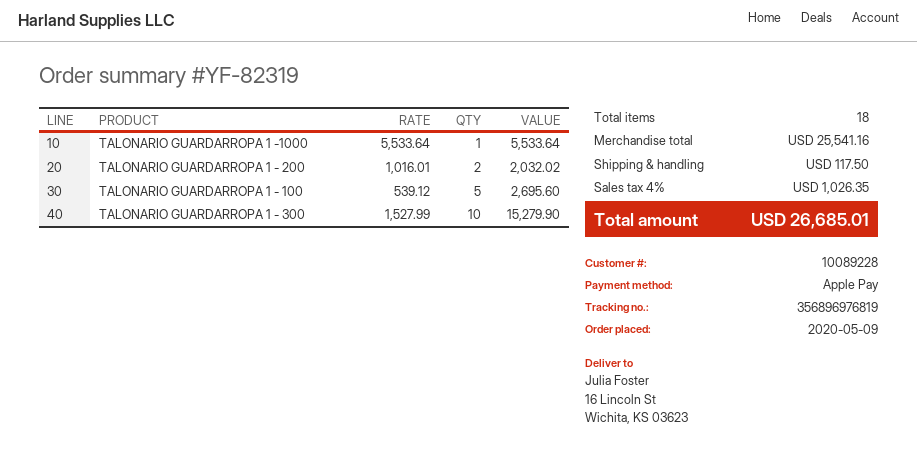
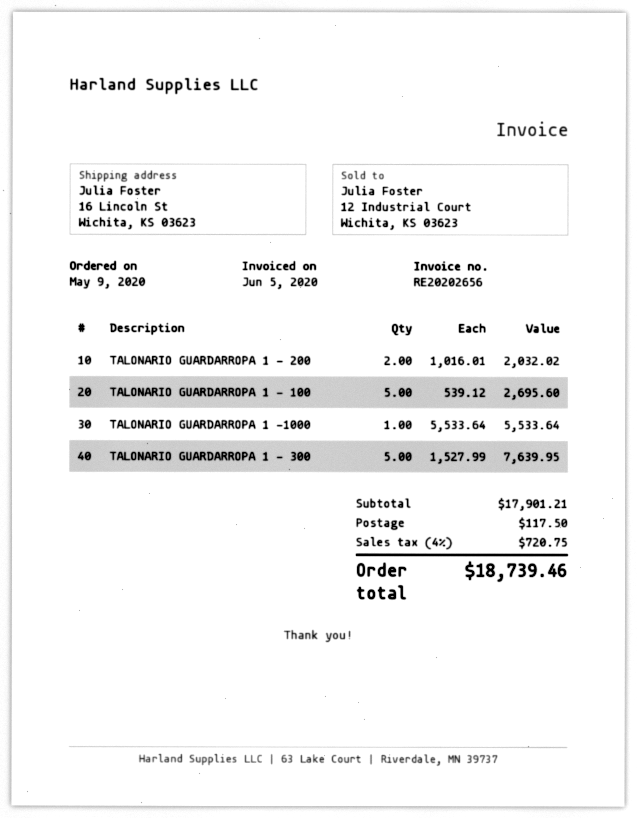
TALONARIO GUARDARROPA 1 - 300: 10 x 1527.99 = 15279.90 -> 5 x 1527.99 = 7639.95
subtotal: 25541.16 -> 17901.21
tax: 4% = 1026.35 -> 4% = 720.75
total: 26685.01 -> 18739.46

